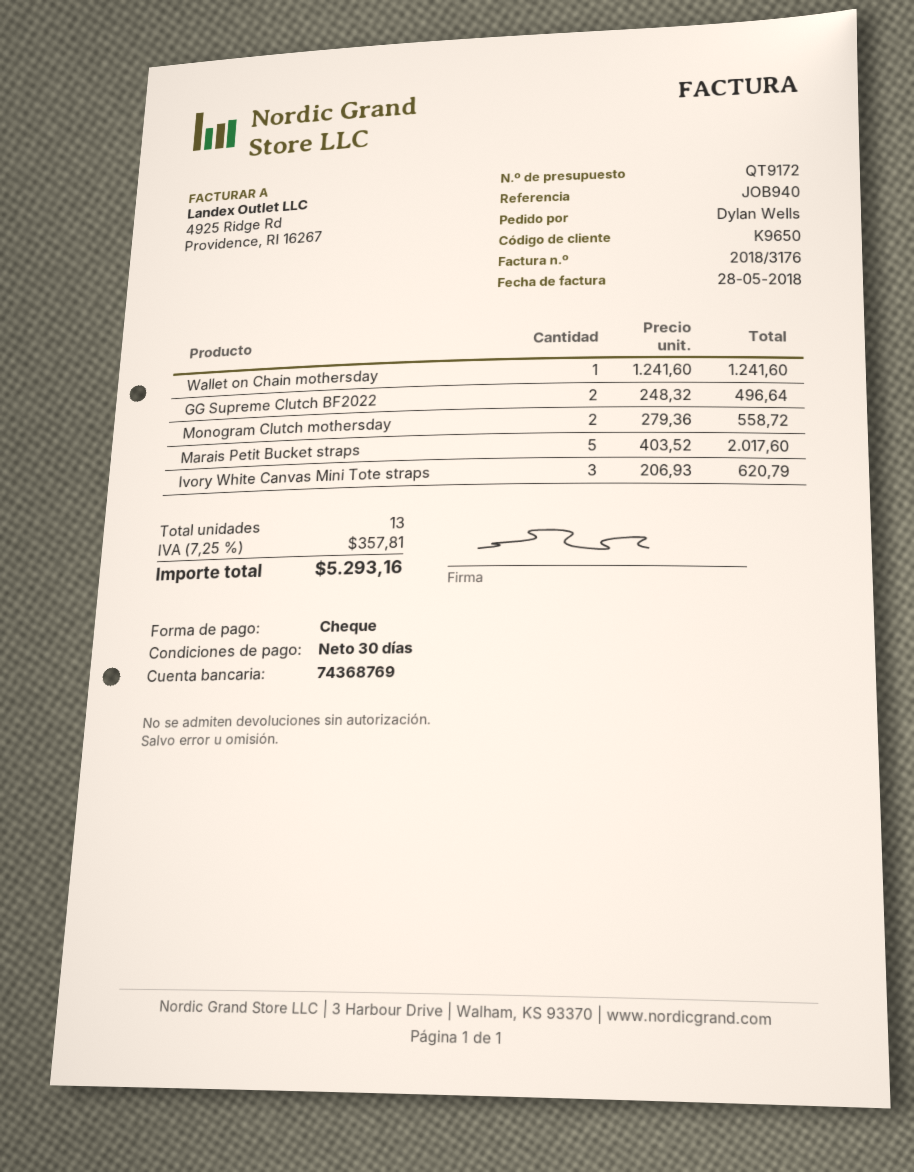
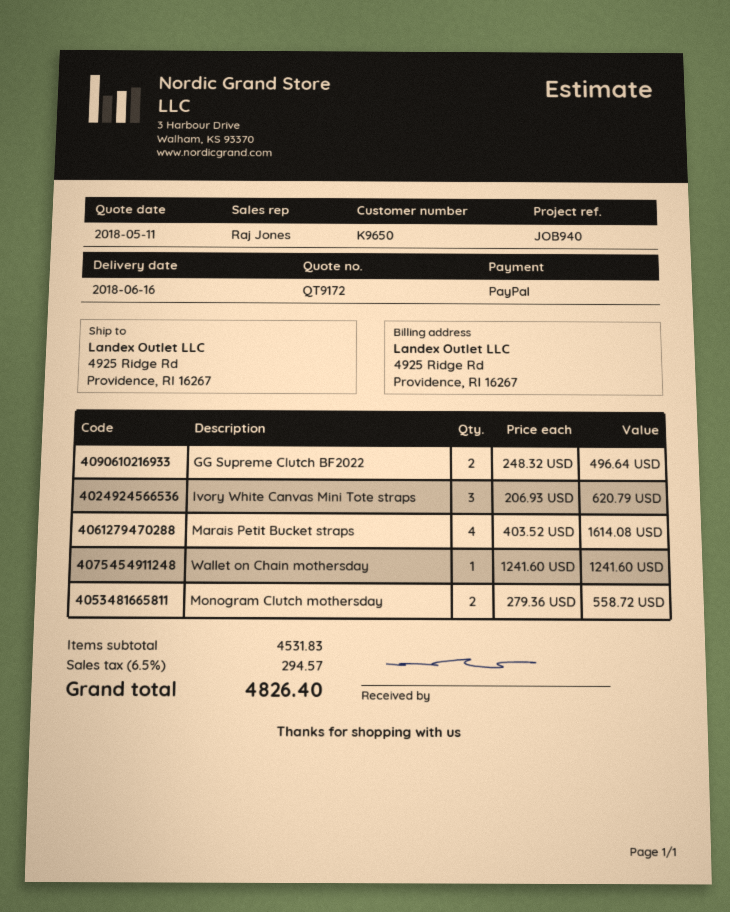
payment method: cheque -> PayPal
Marais Petit Bucket straps: 5 x 403.52 = 2017.60 -> 4 x 403.52 = 1614.08
tax: 7.25% = 357.81 -> 6.5% = 294.57
total: 5293.16 -> 4826.40

